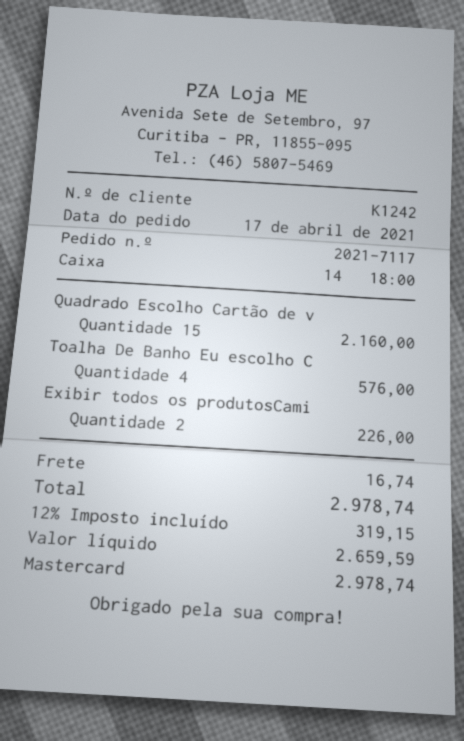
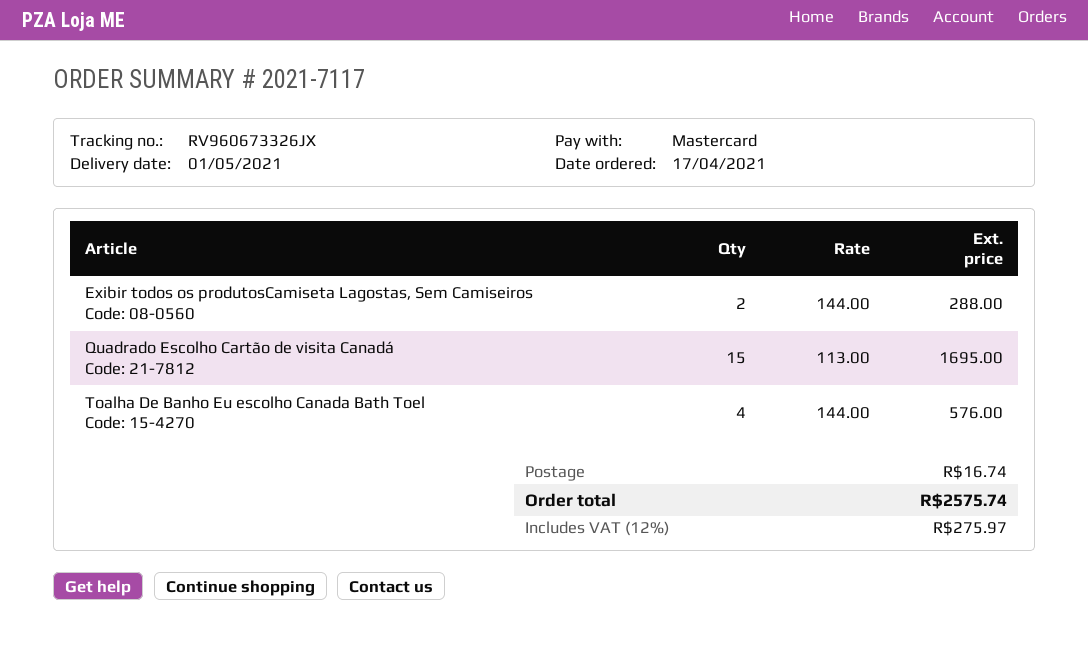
Quadrado Escolho Cartão de v: 15 for 2160.00 -> 15 for 1695.00
Exibir todos os produtosCami: 2 for 226.00 -> 2 for 288.00
tax: 12% = 319.15 -> 12% = 275.97
total: 2978.74 -> 2575.74

